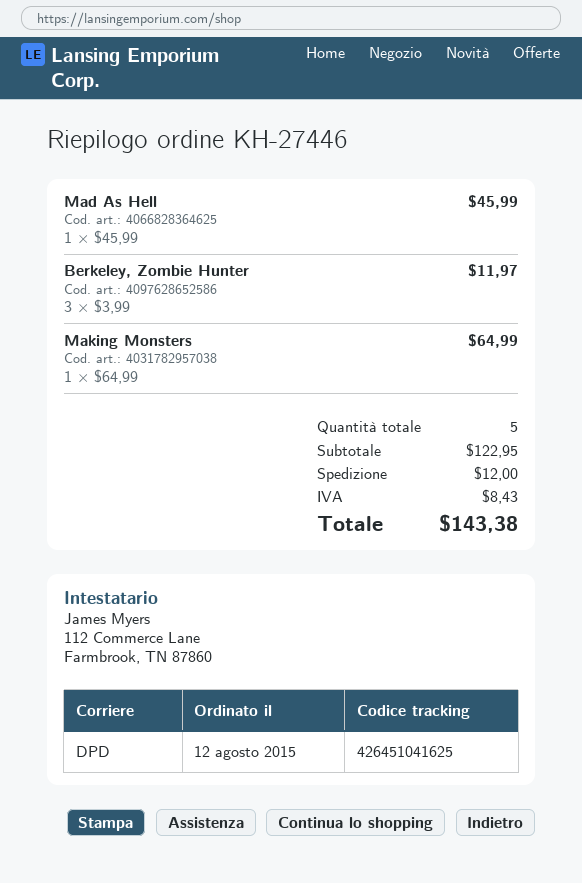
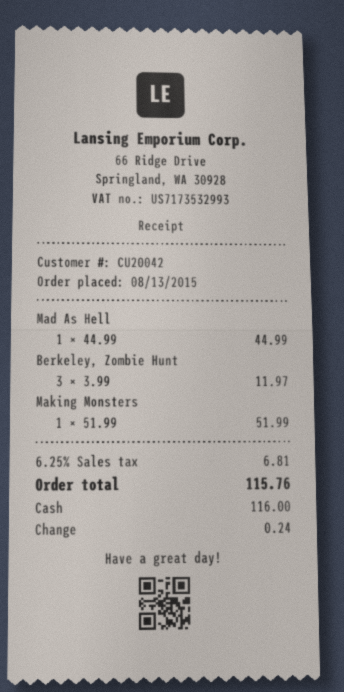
order date: 2015-08-12 -> 2015-08-13
Mad As Hell: 1 x 45.99 = 45.99 -> 1 x 44.99 = 44.99
Making Monsters: 1 x 64.99 = 64.99 -> 1 x 51.99 = 51.99
shipping: 12.00 -> none
tax: 8.43 -> 6.81
total: 143.38 -> 115.76

